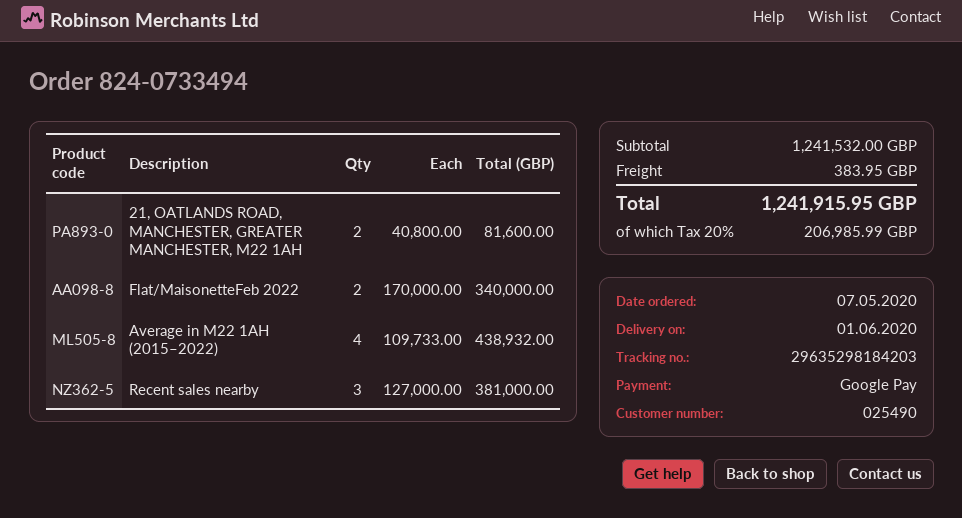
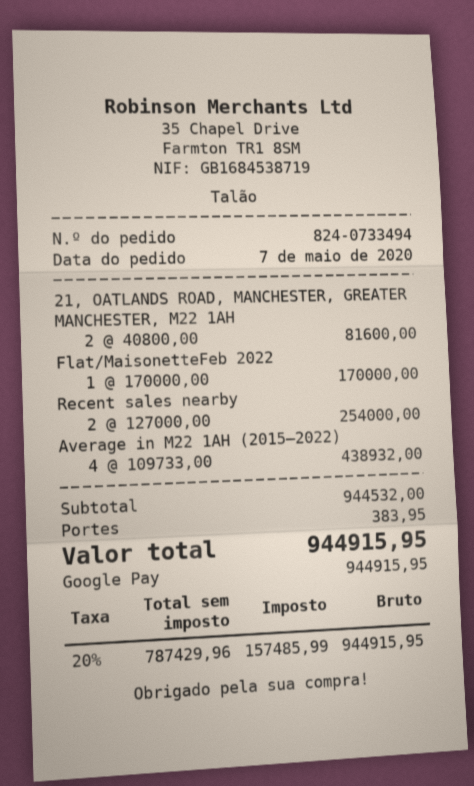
Flat/MaisonetteFeb 2022: 2 x 170000.00 = 340000.00 -> 1 x 170000.00 = 170000.00
Recent sales nearby: 3 x 127000.00 = 381000.00 -> 2 x 127000.00 = 254000.00
subtotal: 1241532.00 -> 944532.00
tax: 20% = 206985.99 -> 20% = 157485.99
total: 1241915.95 -> 944915.95

